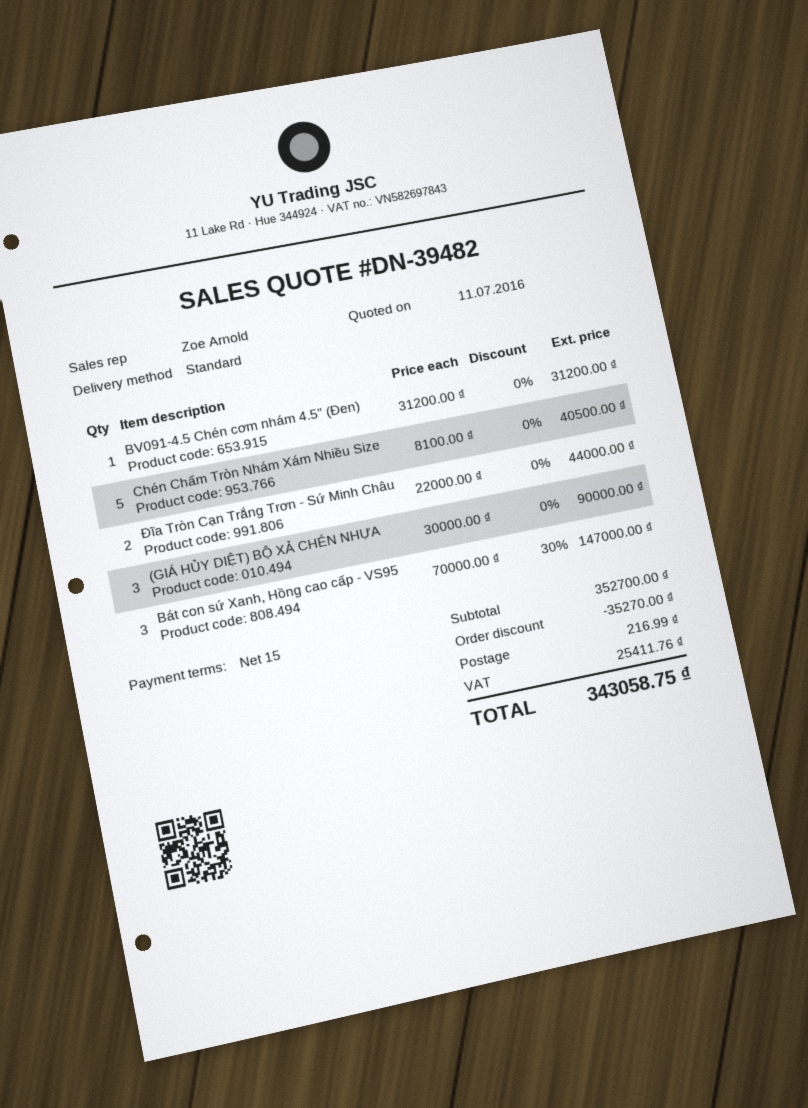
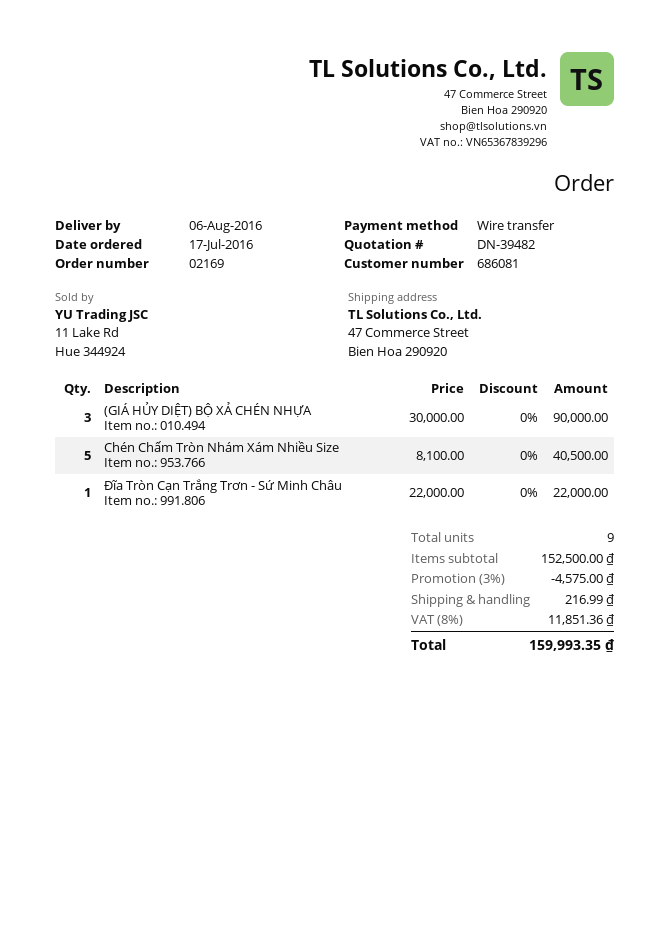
BV091-4.5 Chén cơm nhám 4.5" (Đen): 1 x 31200.00 = 31200.00 -> none
Đĩa Tròn Cạn Trắng Trơn - Sứ Minh Châu: 2 x 22000.00 = 44000.00 -> 1 x 22000.00 = 22000.00
Bát con sứ Xanh, Hồng cao cấp - VS95: 3 x 70000.00 - 30% = 147000.00 -> none
subtotal: 352700.00 -> 152500.00
discount: 35270.00 -> 4575.00
tax: 25411.76 -> 11851.36
total: 343058.75 -> 159993.35

